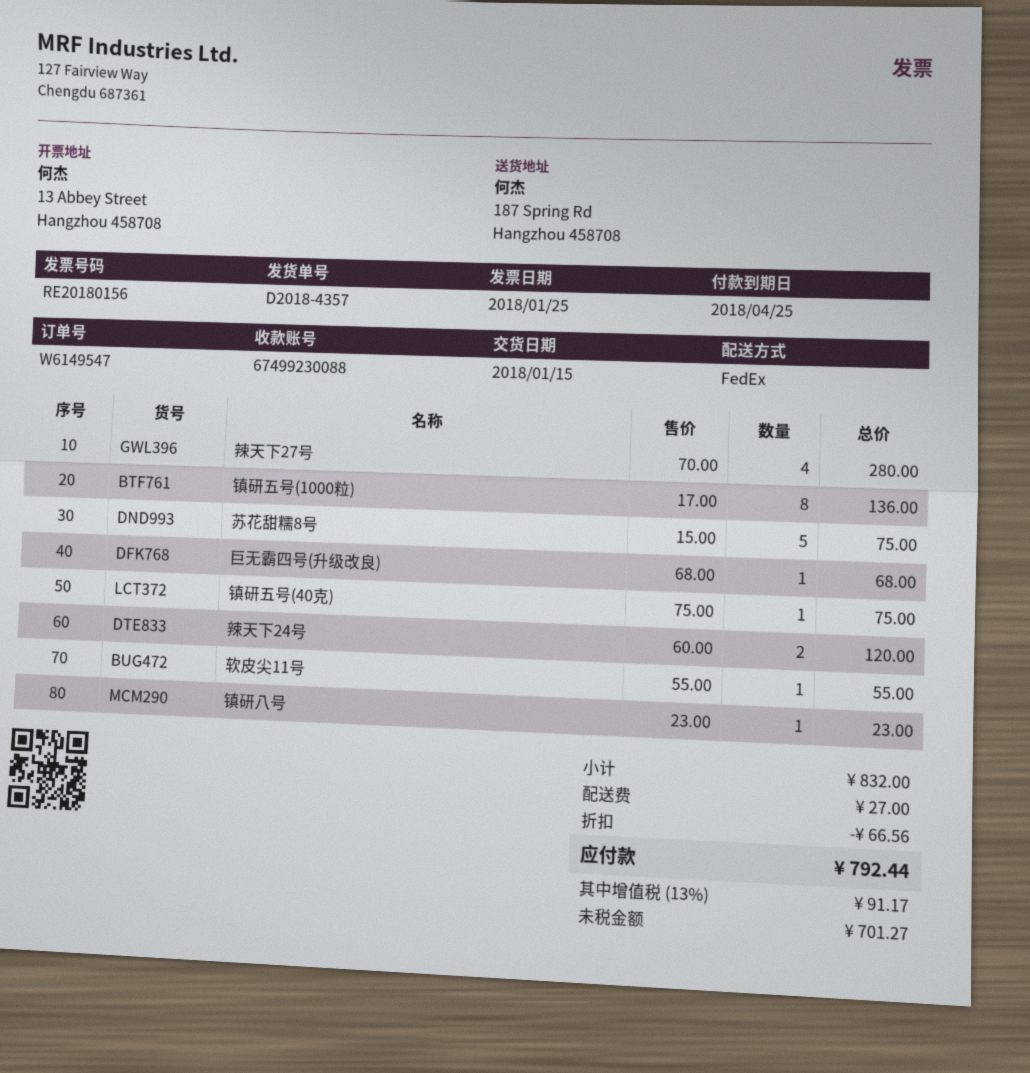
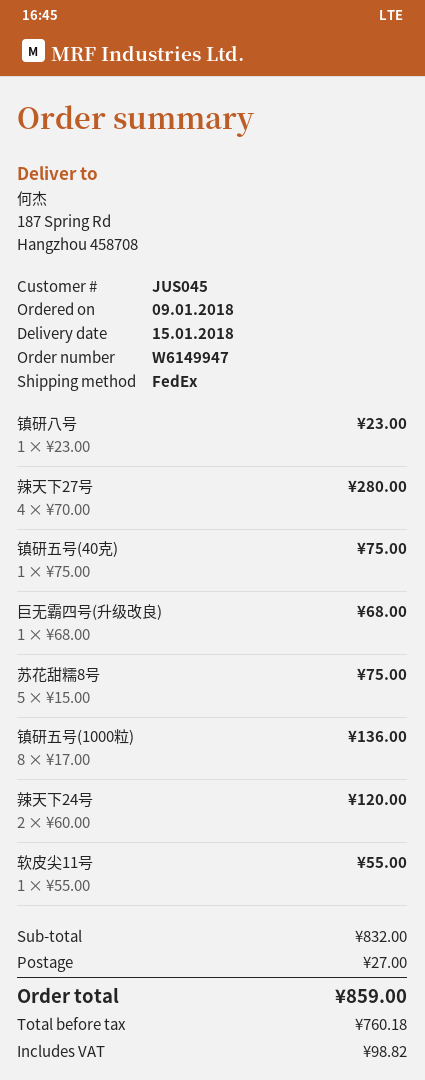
order number: W6149547 -> W6149947
discount: 66.56 -> none
net: 701.27 -> 760.18
tax: 91.17 -> 98.82
total: 792.44 -> 859.00

